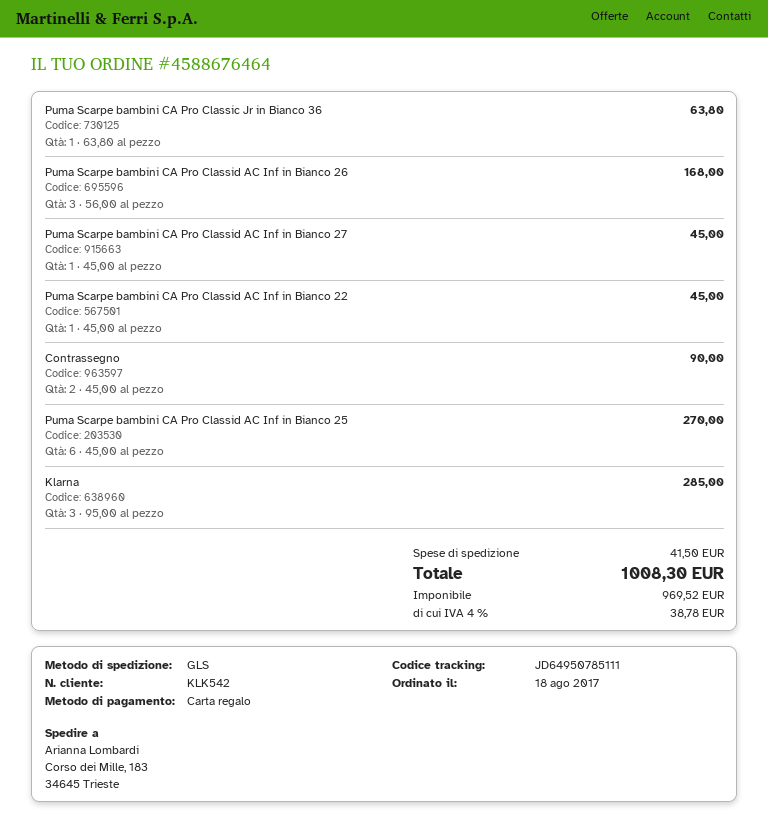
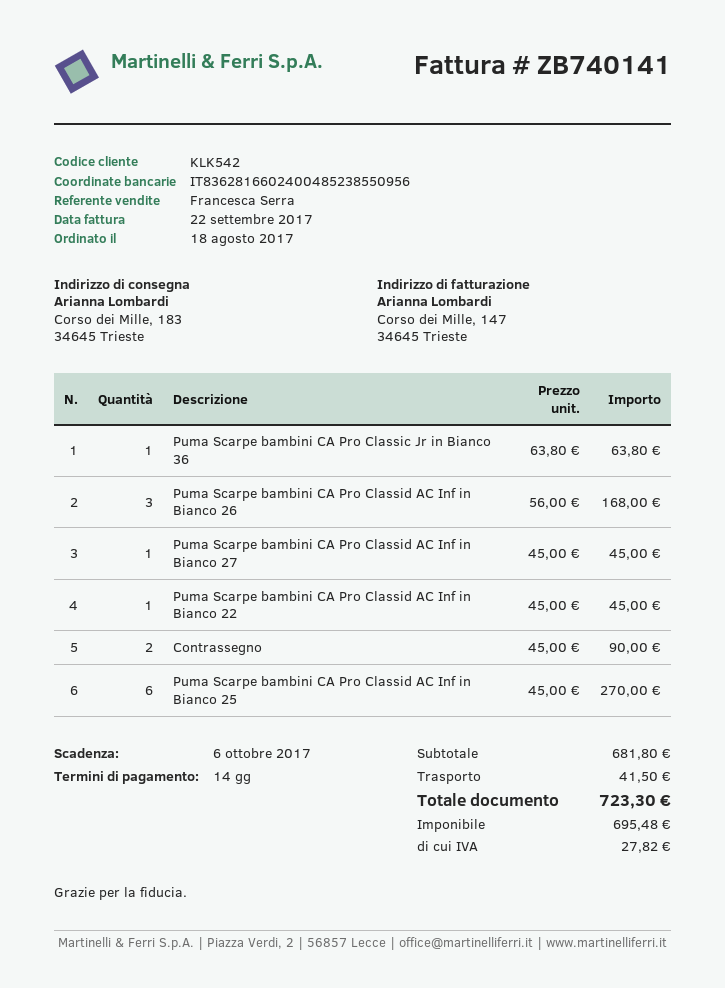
Klarna: 3 x 95.00 = 285.00 -> none
net: 969.52 -> 695.48
tax: 38.78 -> 27.82
total: 1008.30 -> 723.30

